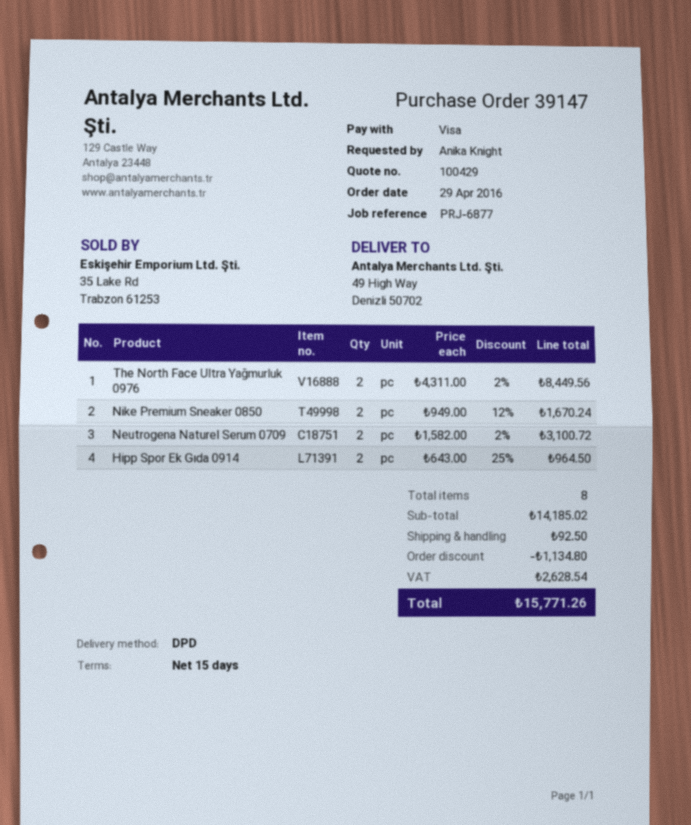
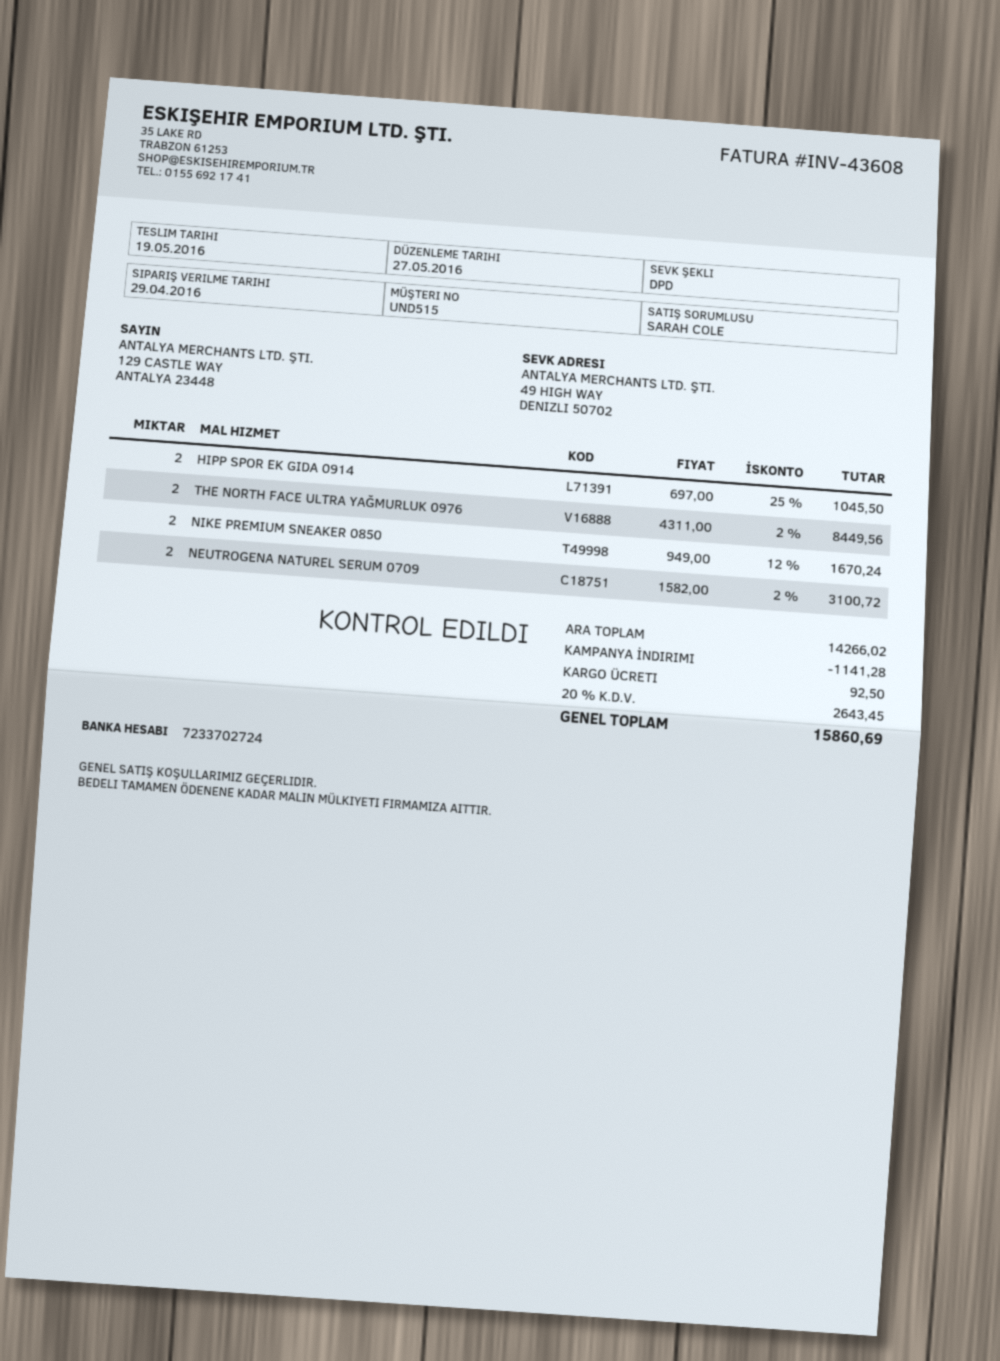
Hipp Spor Ek Gıda 0914: 2 x 643.00 - 25% = 964.50 -> 2 x 697.00 - 25% = 1045.50
subtotal: 14185.02 -> 14266.02
discount: 1134.80 -> 1141.28
tax: 2628.54 -> 2643.45
total: 15771.26 -> 15860.69

